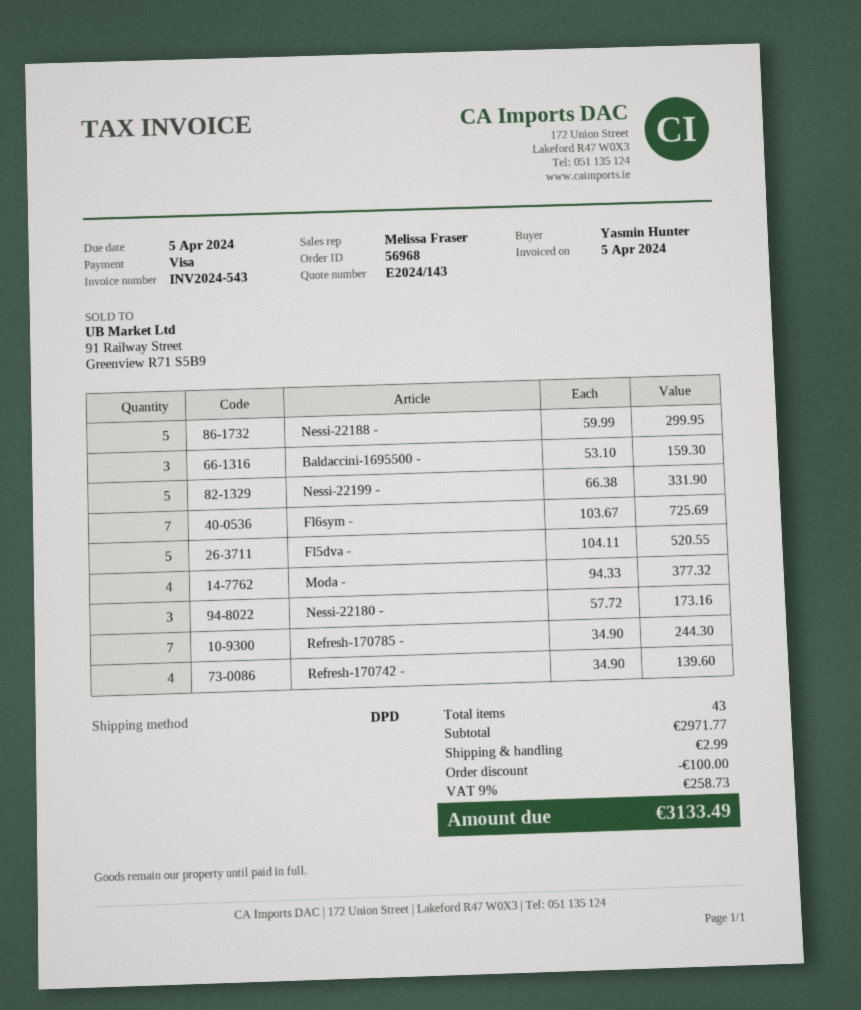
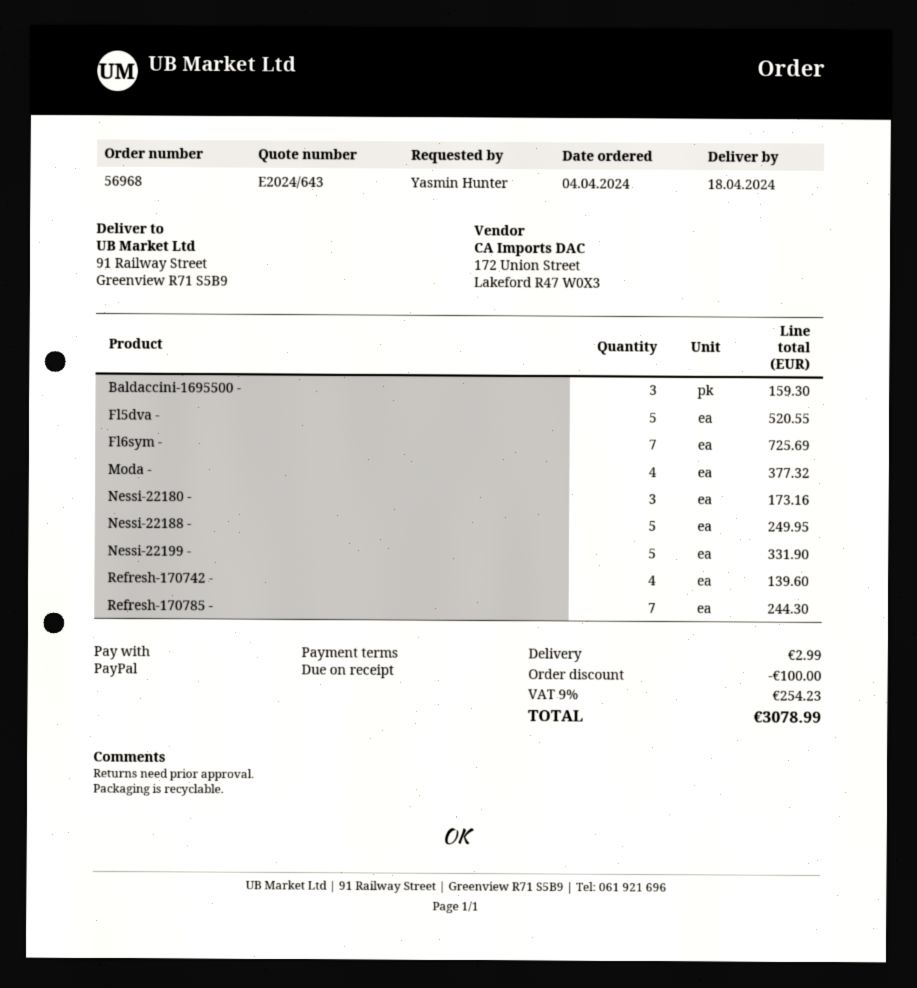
quote number: E2024/143 -> E2024/643
payment method: Visa -> PayPal
Nessi-22188 -: 5 for 299.95 -> 5 for 249.95
tax: 9% = 258.73 -> 9% = 254.23
total: 3133.49 -> 3078.99

